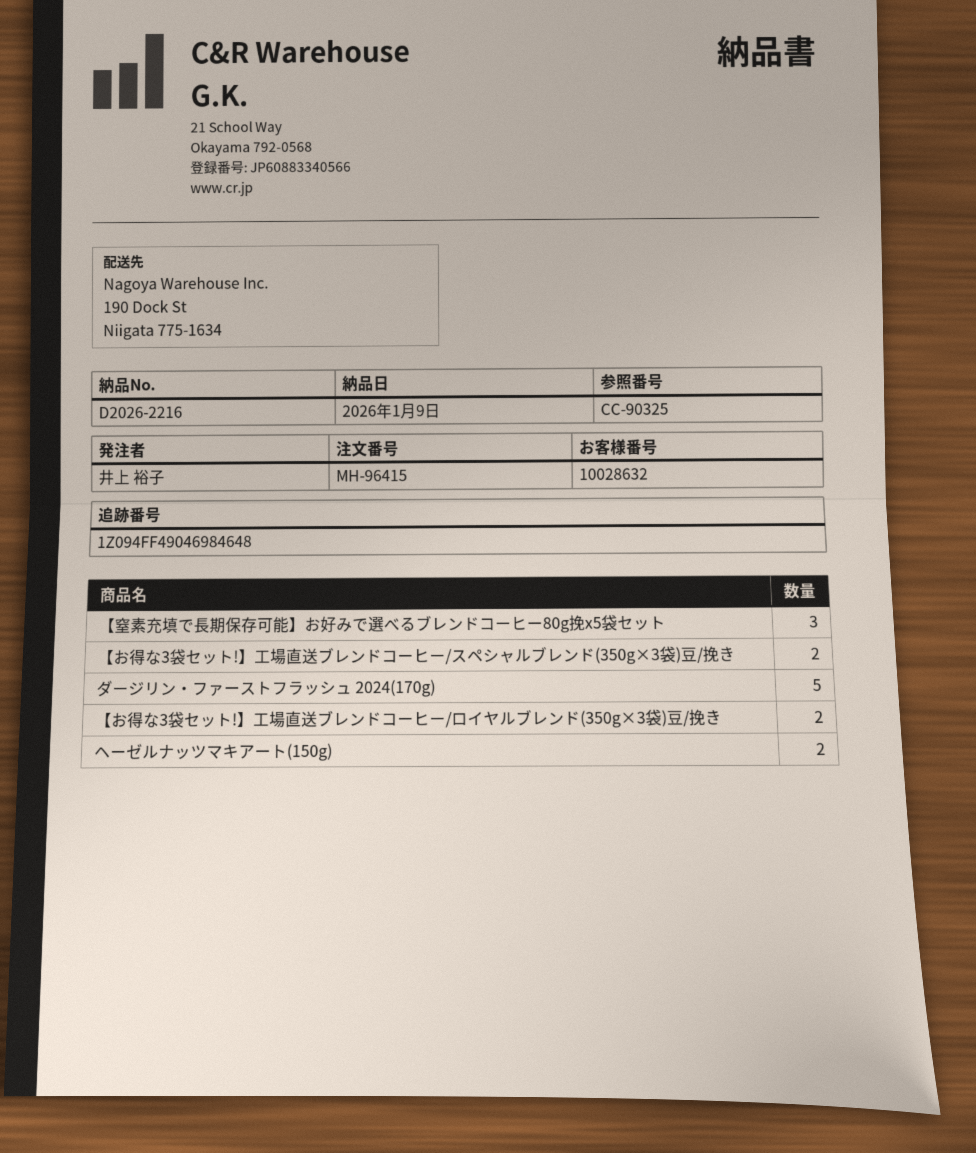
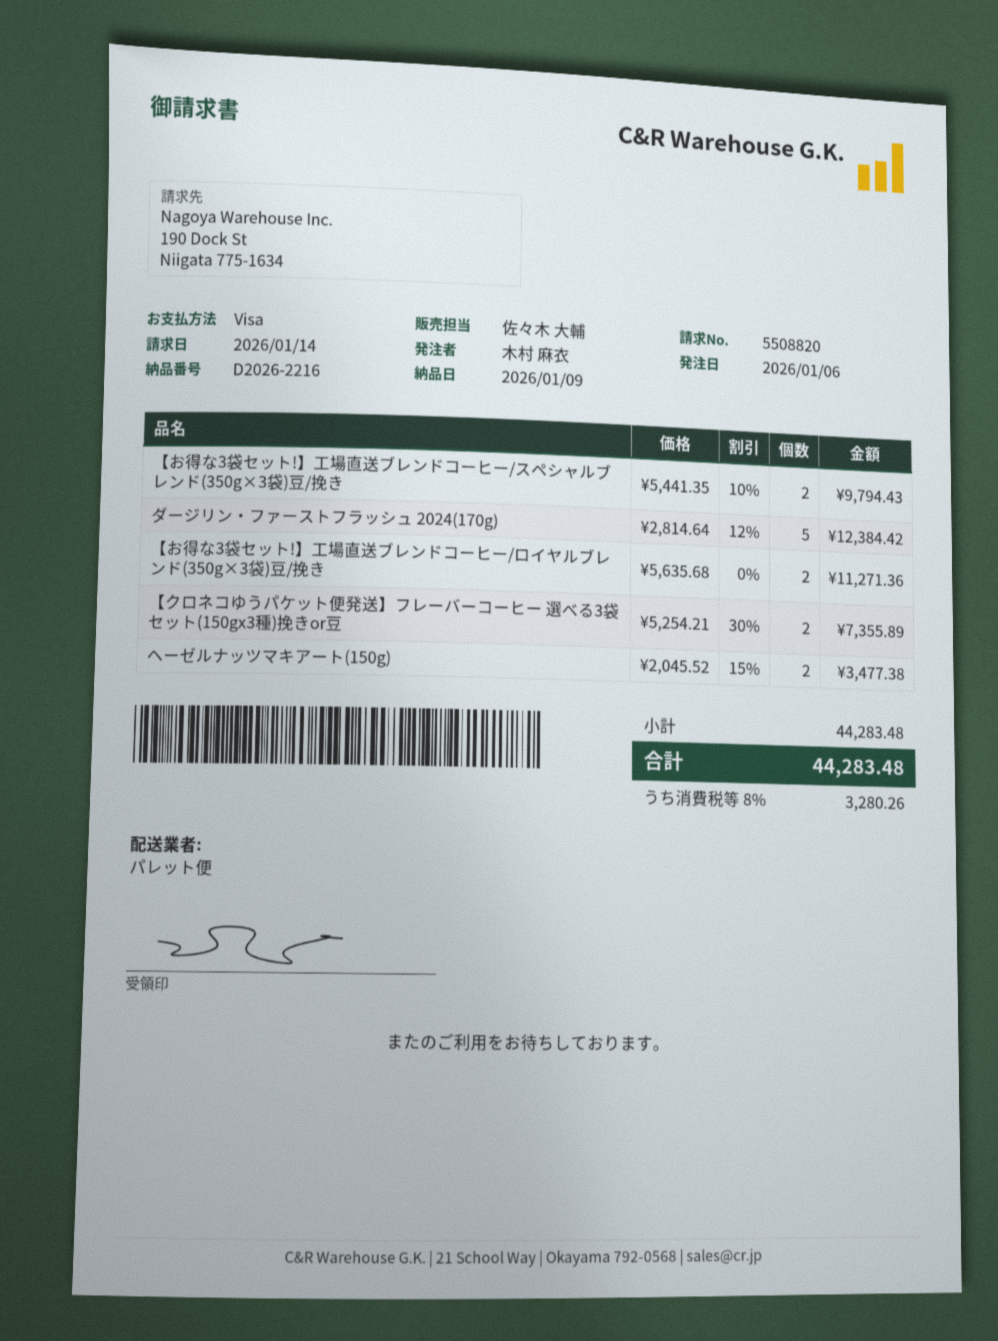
ordered by: 井上 裕子 -> 木村 麻衣
【窒素充填で長期保存可能】お好みで選べるブレンドコーヒー80g挽x5袋セット: 3 -> none
【クロネコゆうパケット便発送】フレーバーコーヒー 選べる3袋セット(150gx3種)挽きor豆: none -> 2

